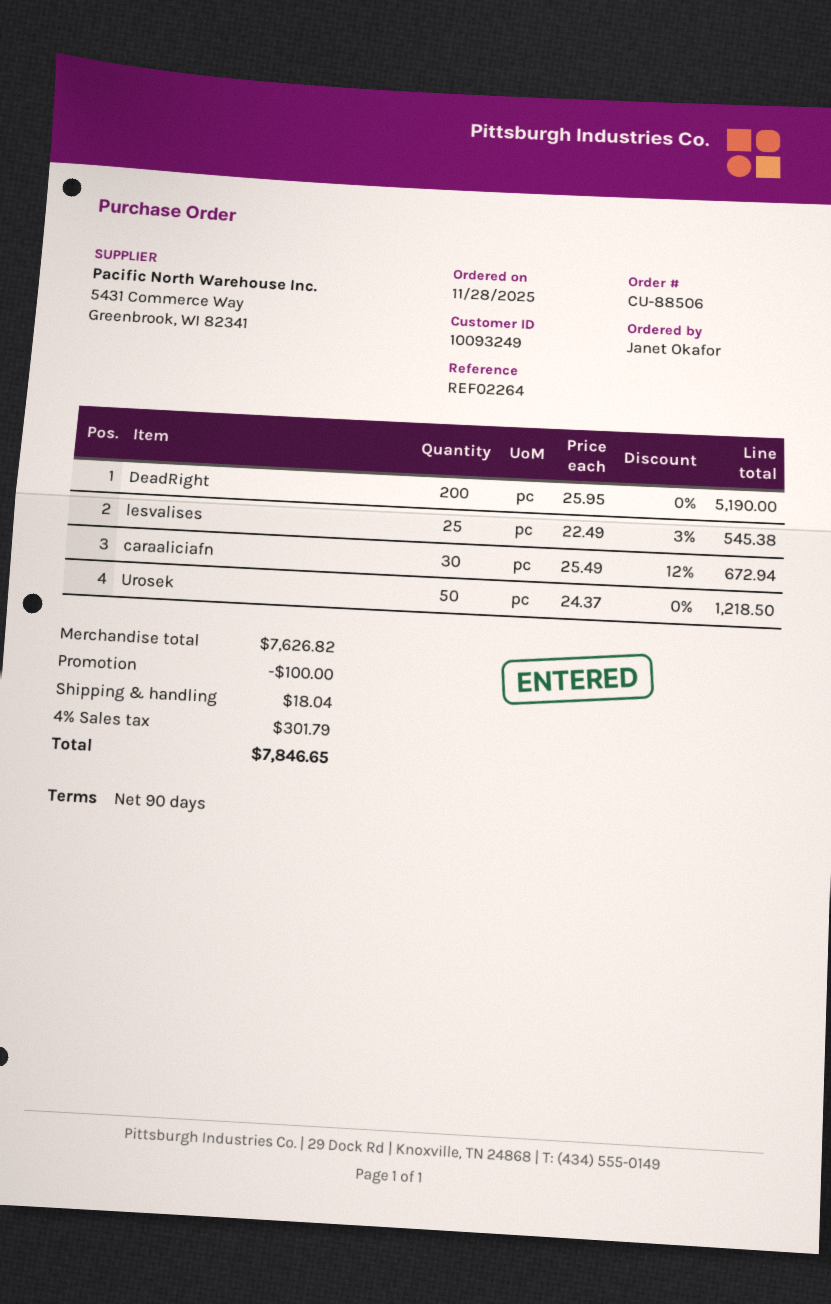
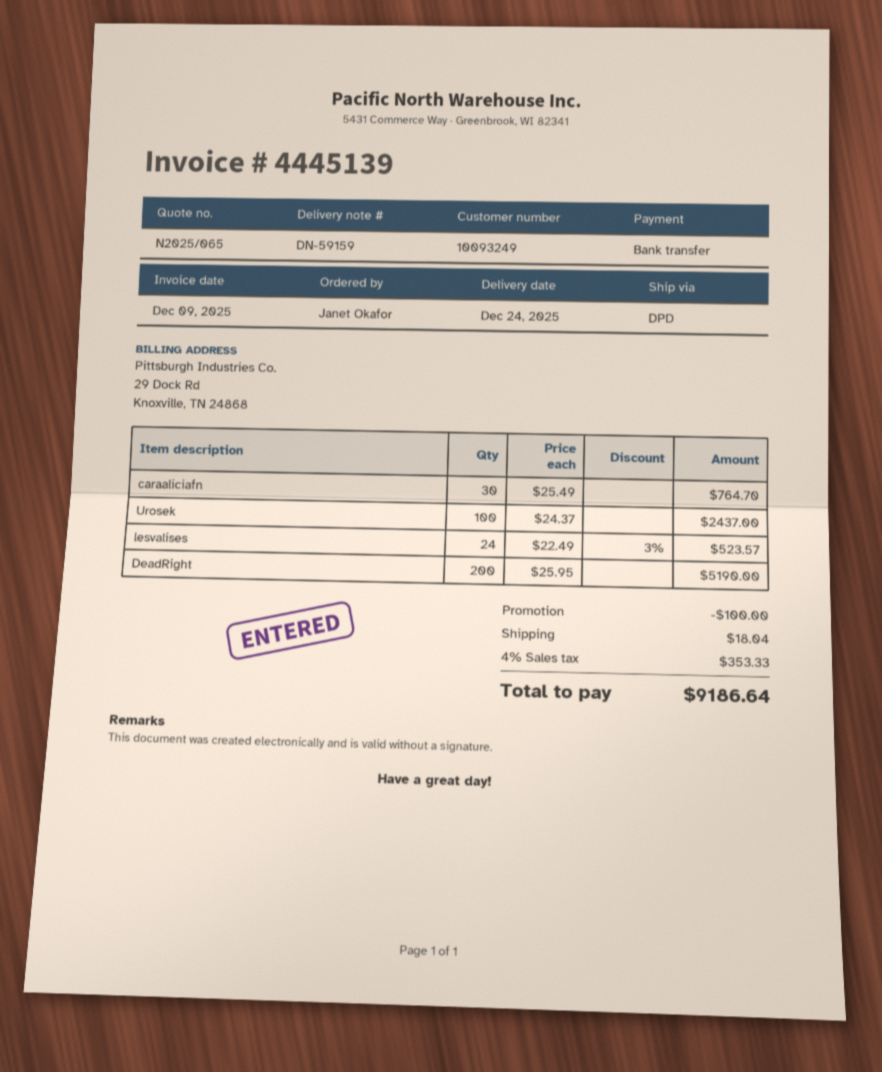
lesvalises: 25 x 22.49 - 3% = 545.38 -> 24 x 22.49 - 3% = 523.57
caraaliciafn: 30 x 25.49 - 12% = 672.94 -> 30 x 25.49 = 764.70
Urosek: 50 x 24.37 = 1218.50 -> 100 x 24.37 = 2437.00
tax: 4% = 301.79 -> 4% = 353.33
total: 7846.65 -> 9186.64

